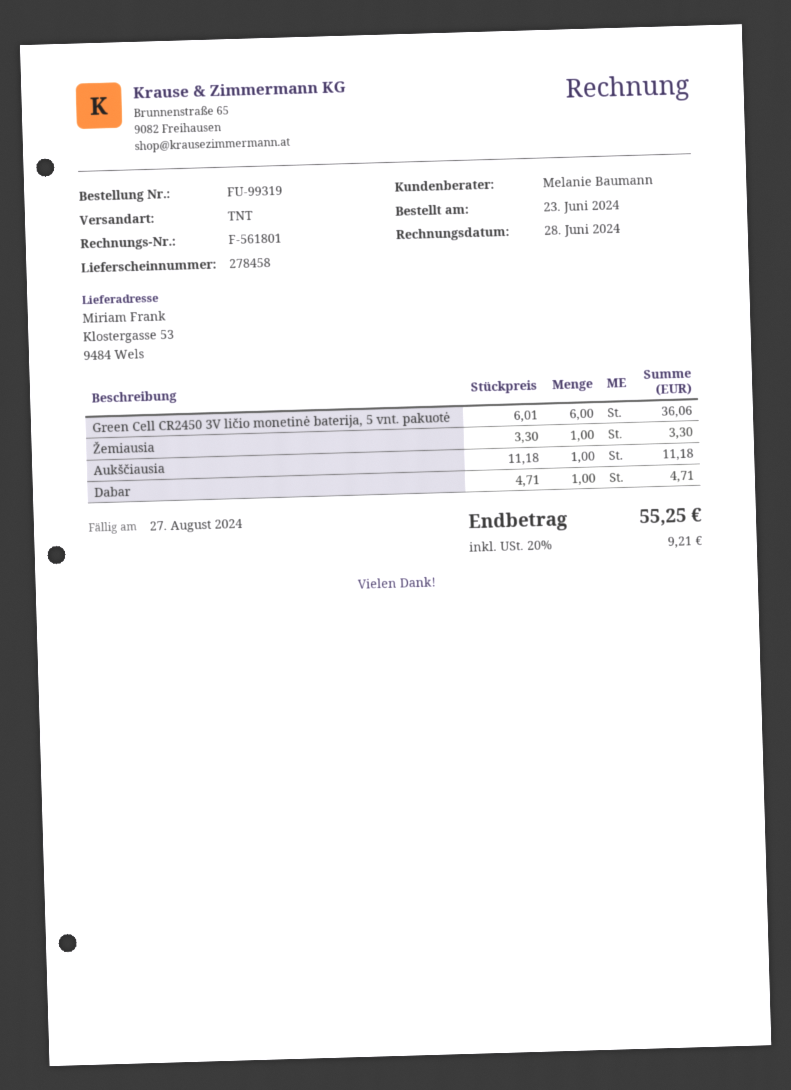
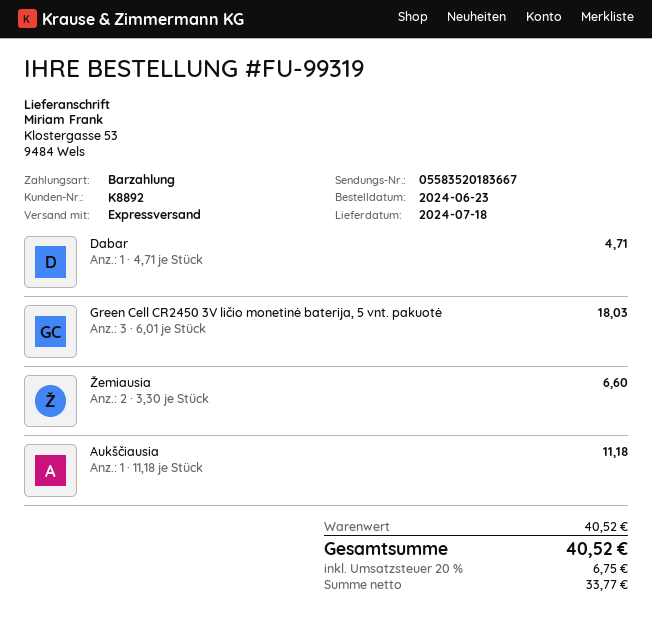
shipping method: TNT -> express
Green Cell CR2450 3V ličio monetinė baterija, 5 vnt. pakuotė: 6 x 6.01 = 36.06 -> 3 x 6.01 = 18.03
Žemiausia: 1 x 3.30 = 3.30 -> 2 x 3.30 = 6.60
tax: 20% = 9.21 -> 20% = 6.75
total: 55.25 -> 40.52

